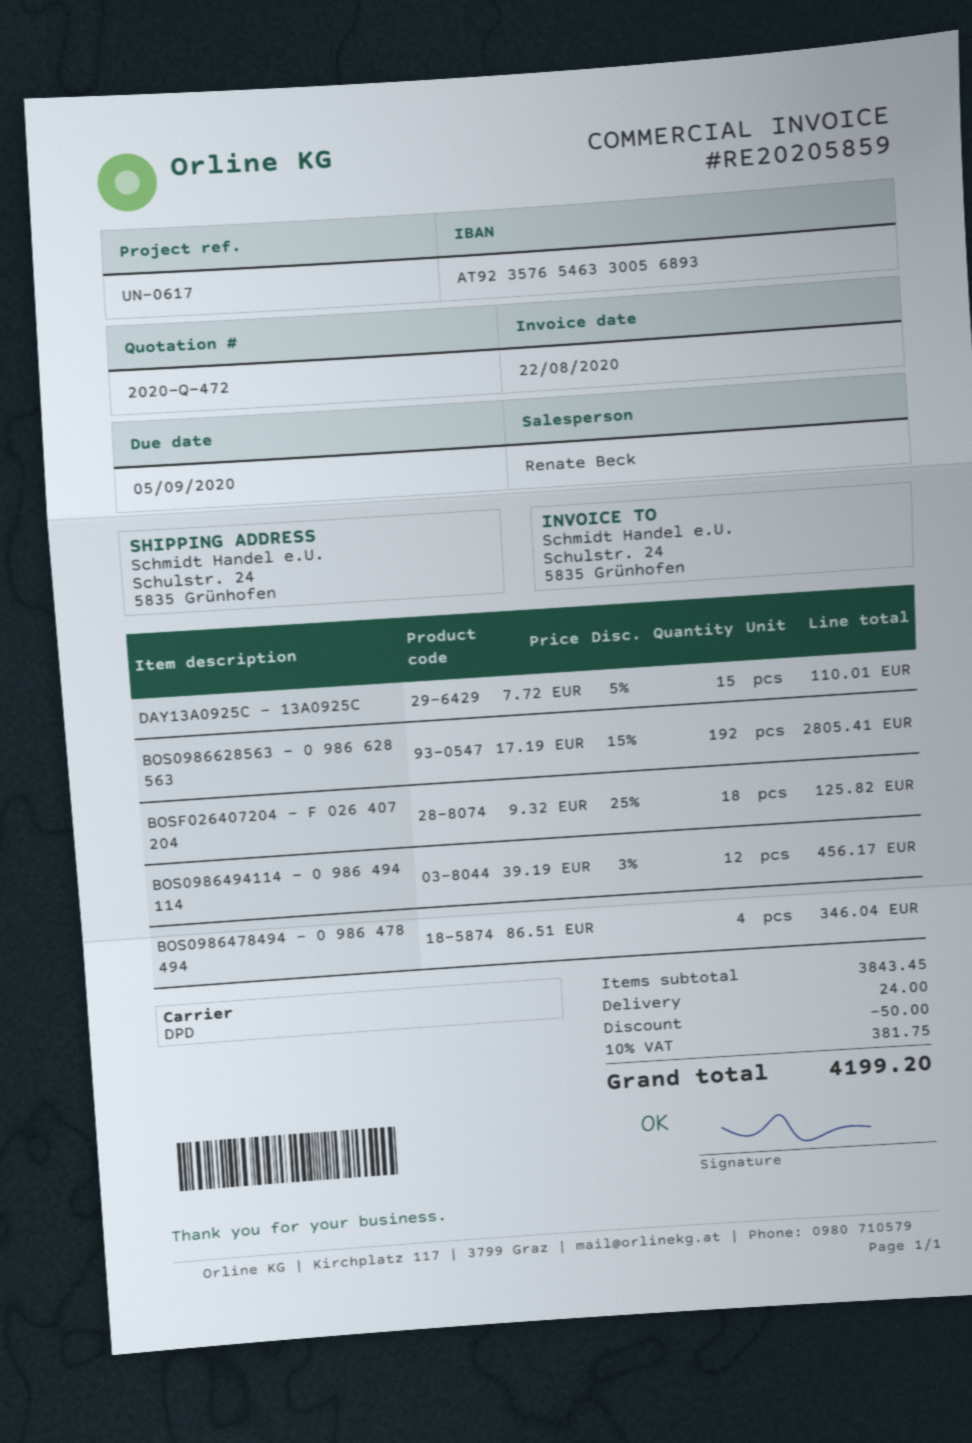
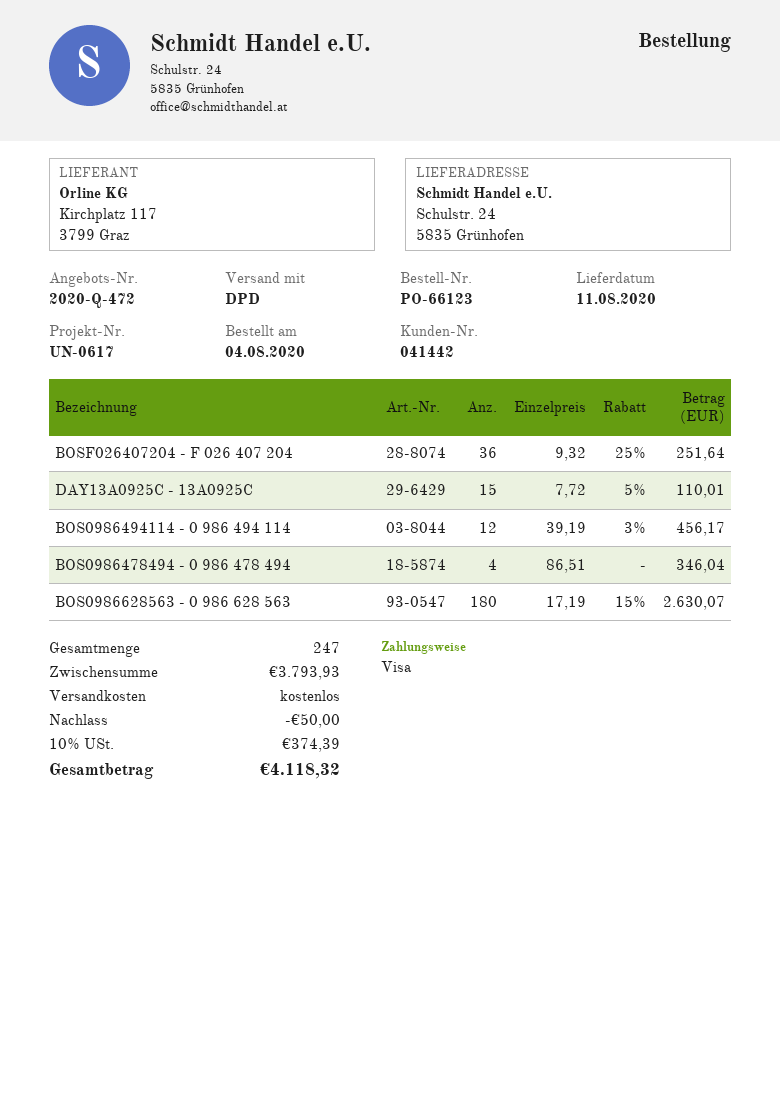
BOS0986628563 - 0 986 628 563: 192 x 17.19 - 15% = 2805.41 -> 180 x 17.19 - 15% = 2630.07
BOSF026407204 - F 026 407 204: 18 x 9.32 - 25% = 125.82 -> 36 x 9.32 - 25% = 251.64
subtotal: 3843.45 -> 3793.93
shipping: 24.00 -> 0.00
tax: 10% = 381.75 -> 10% = 374.39
total: 4199.20 -> 4118.32

